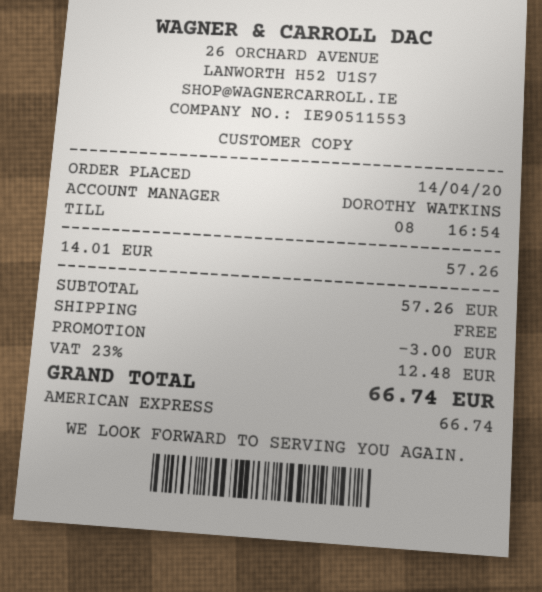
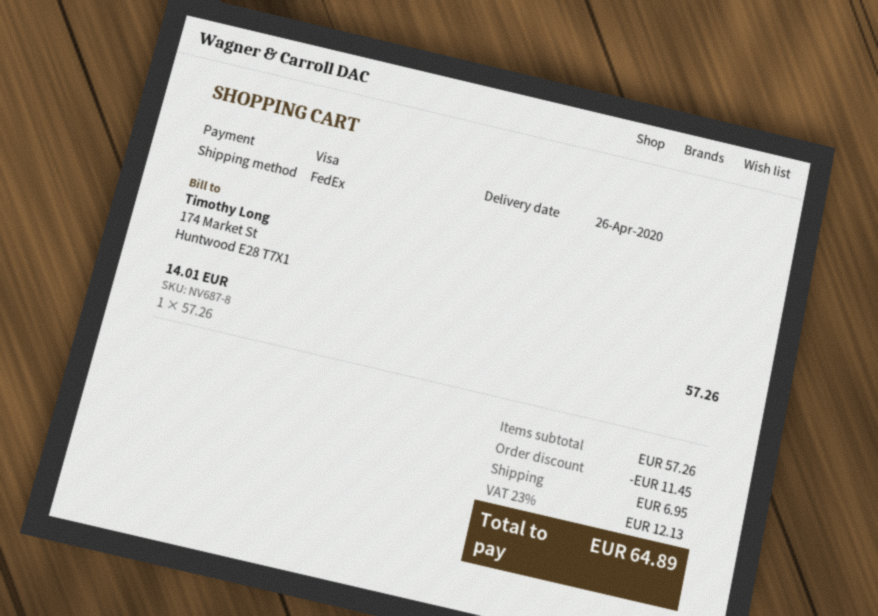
payment method: American Express -> Visa
discount: 3.00 -> 11.45
shipping: 0.00 -> 6.95
tax: 23% = 12.48 -> 23% = 12.13
total: 66.74 -> 64.89

